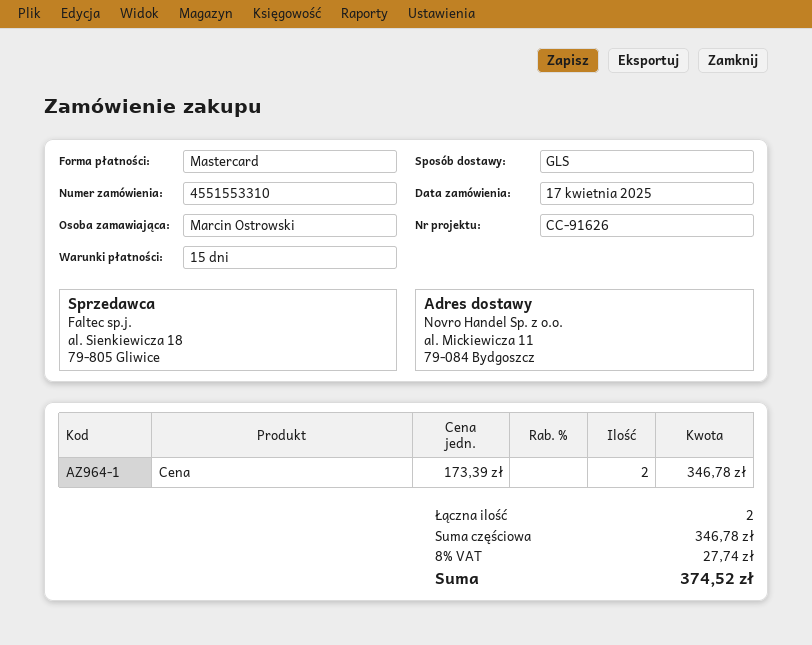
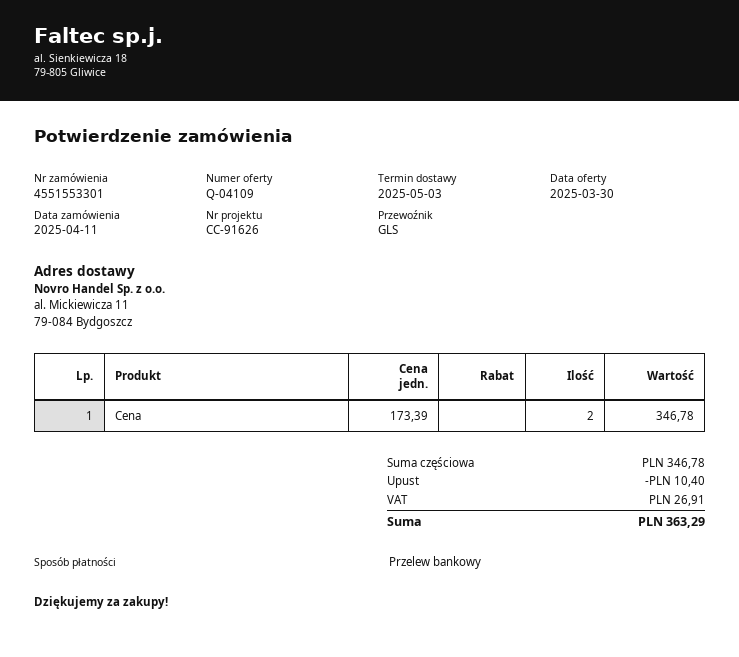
order number: 4551553310 -> 4551553301
order date: 2025-04-17 -> 2025-04-11
payment method: Mastercard -> bank transfer
discount: none -> 10.40
tax: 27.74 -> 26.91
total: 374.52 -> 363.29

